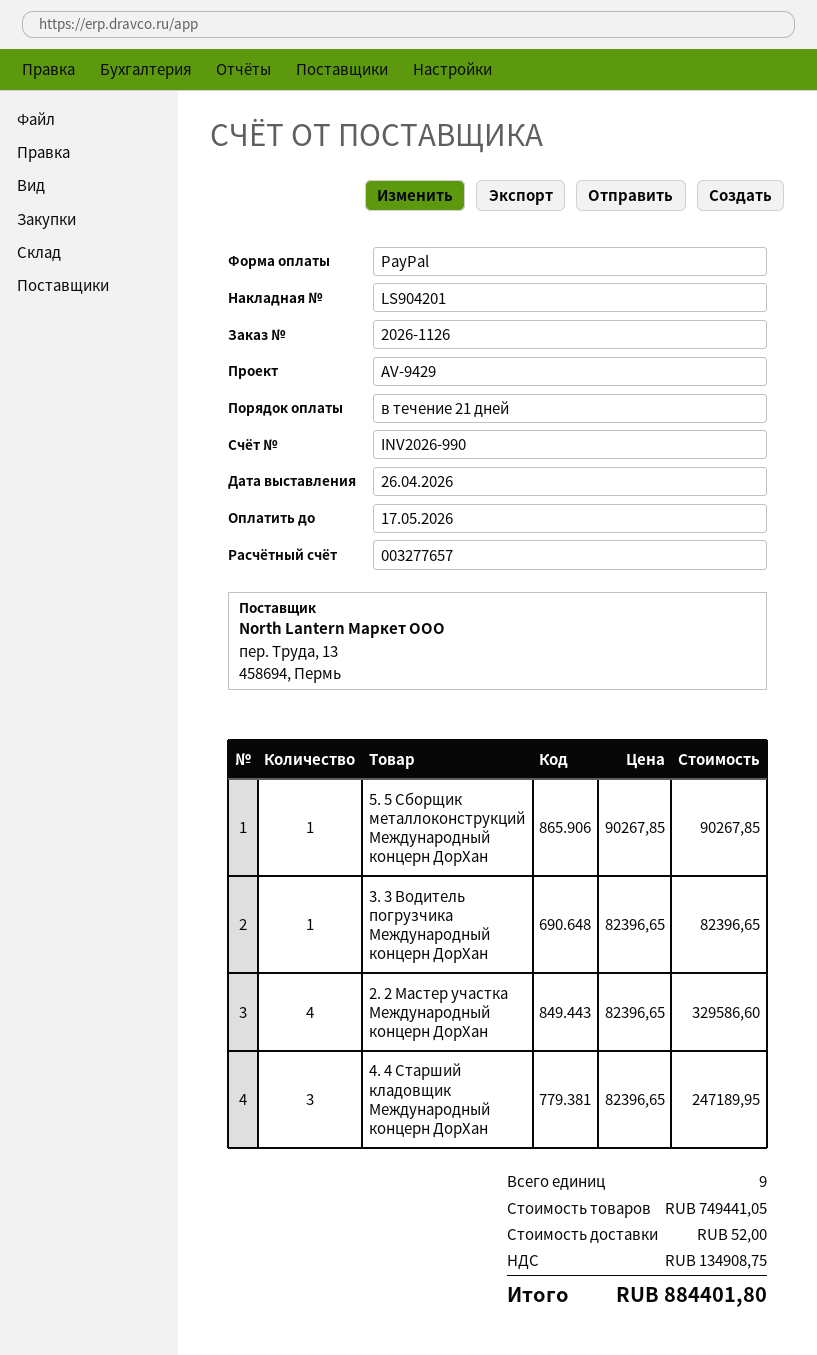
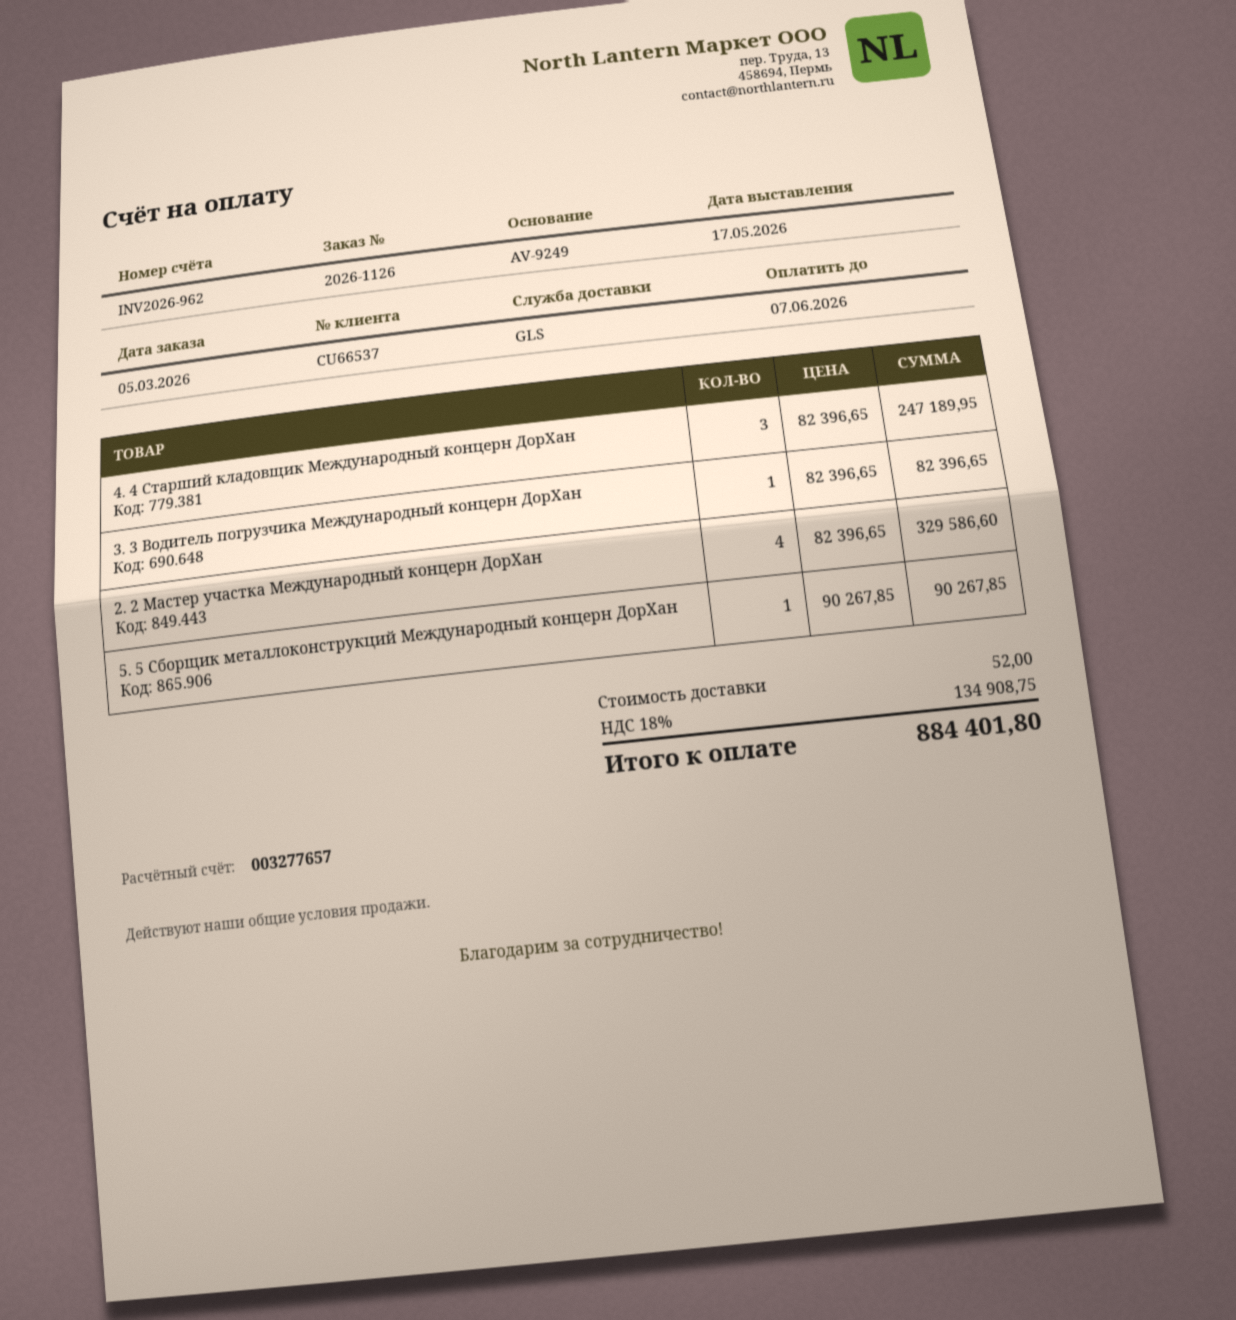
invoice number: INV2026-990 -> INV2026-962
invoice date: 2026-04-26 -> 2026-05-17
due date: 2026-05-17 -> 2026-06-07
reference: AV-9429 -> AV-9249

